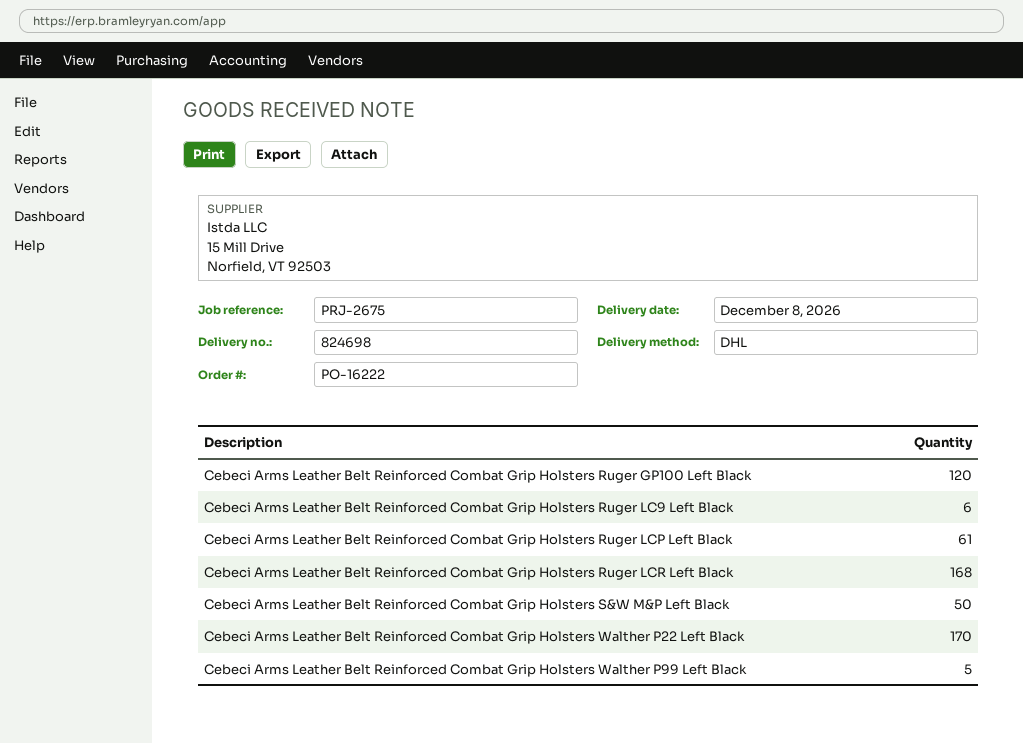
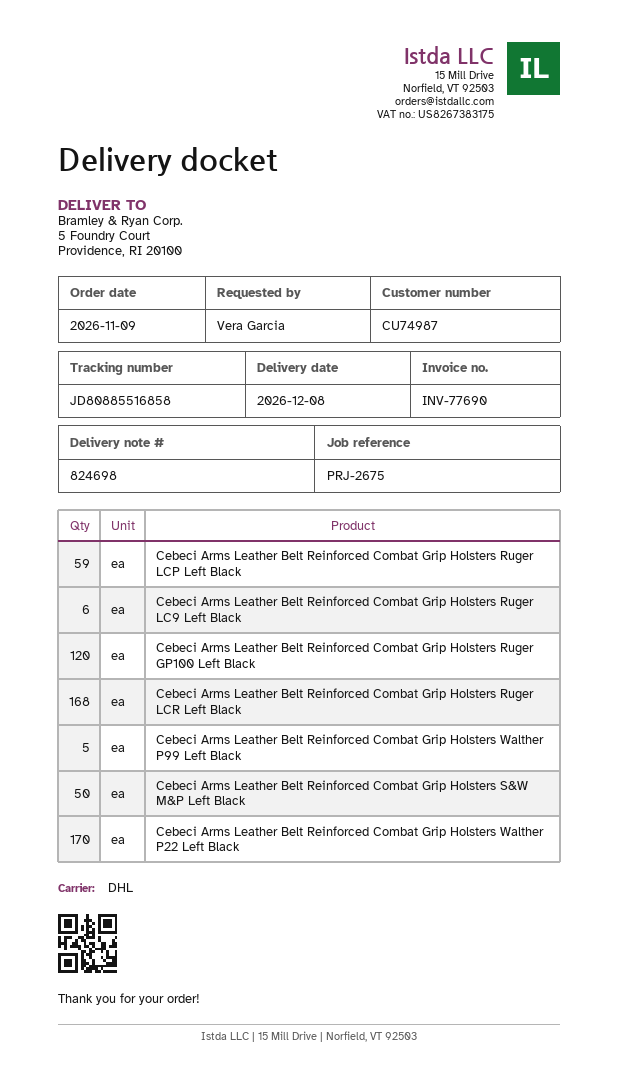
Cebeci Arms Leather Belt Reinforced Combat Grip Holsters Ruger LCP Left Black: 61 -> 59

